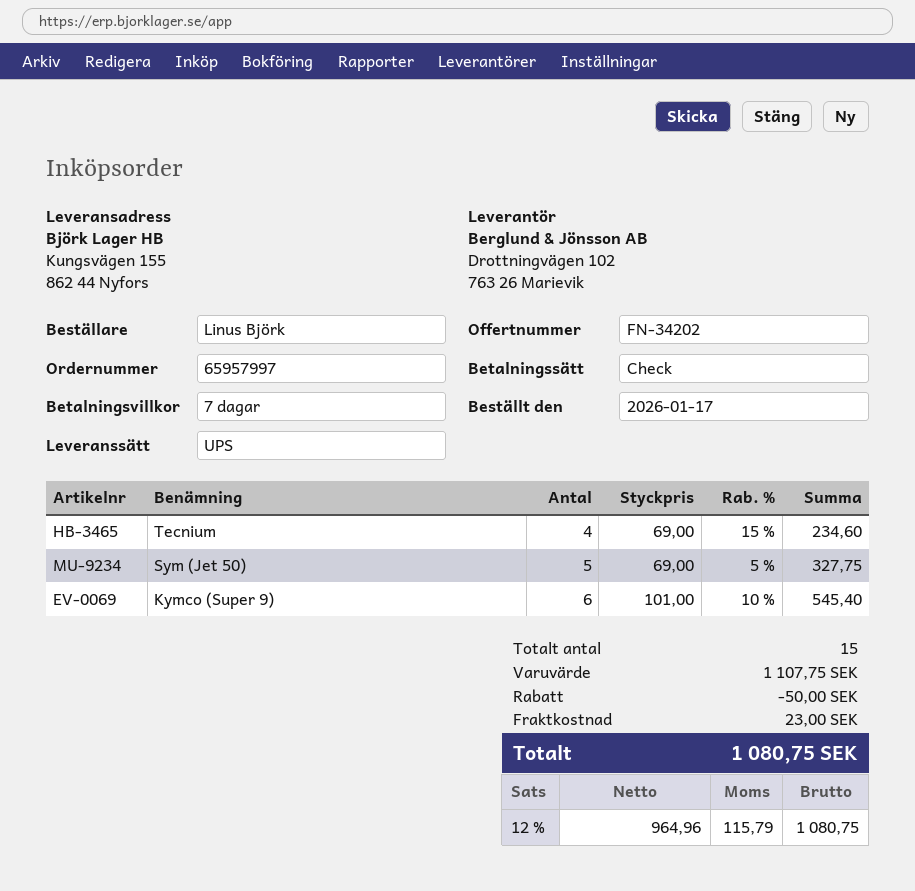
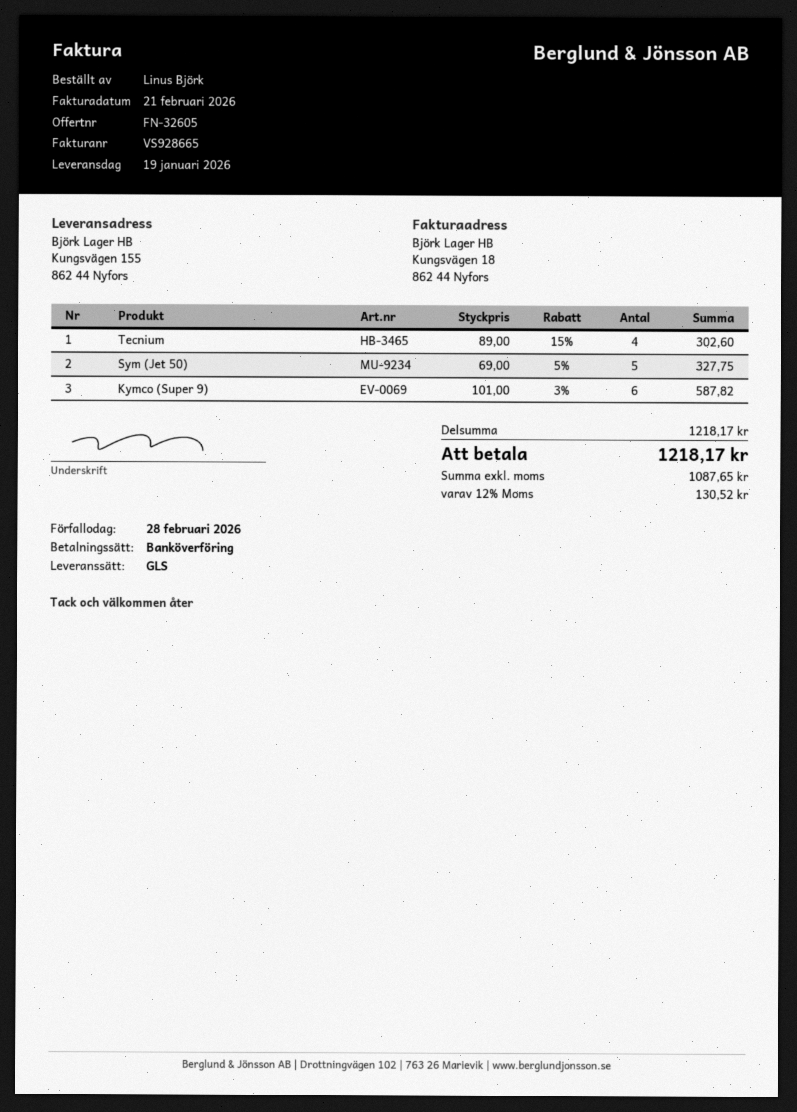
quote number: FN-34202 -> FN-32605
payment method: cheque -> bank transfer
shipping method: UPS -> GLS
Tecnium: 4 x 69.00 - 15% = 234.60 -> 4 x 89.00 - 15% = 302.60
Kymco (Super 9): 6 x 101.00 - 10% = 545.40 -> 6 x 101.00 - 3% = 587.82
subtotal: 1107.75 -> 1218.17
discount: 50.00 -> none
shipping: 23.00 -> none
net: 964.96 -> 1087.65
tax: 12% = 115.79 -> 12% = 130.52
total: 1080.75 -> 1218.17

